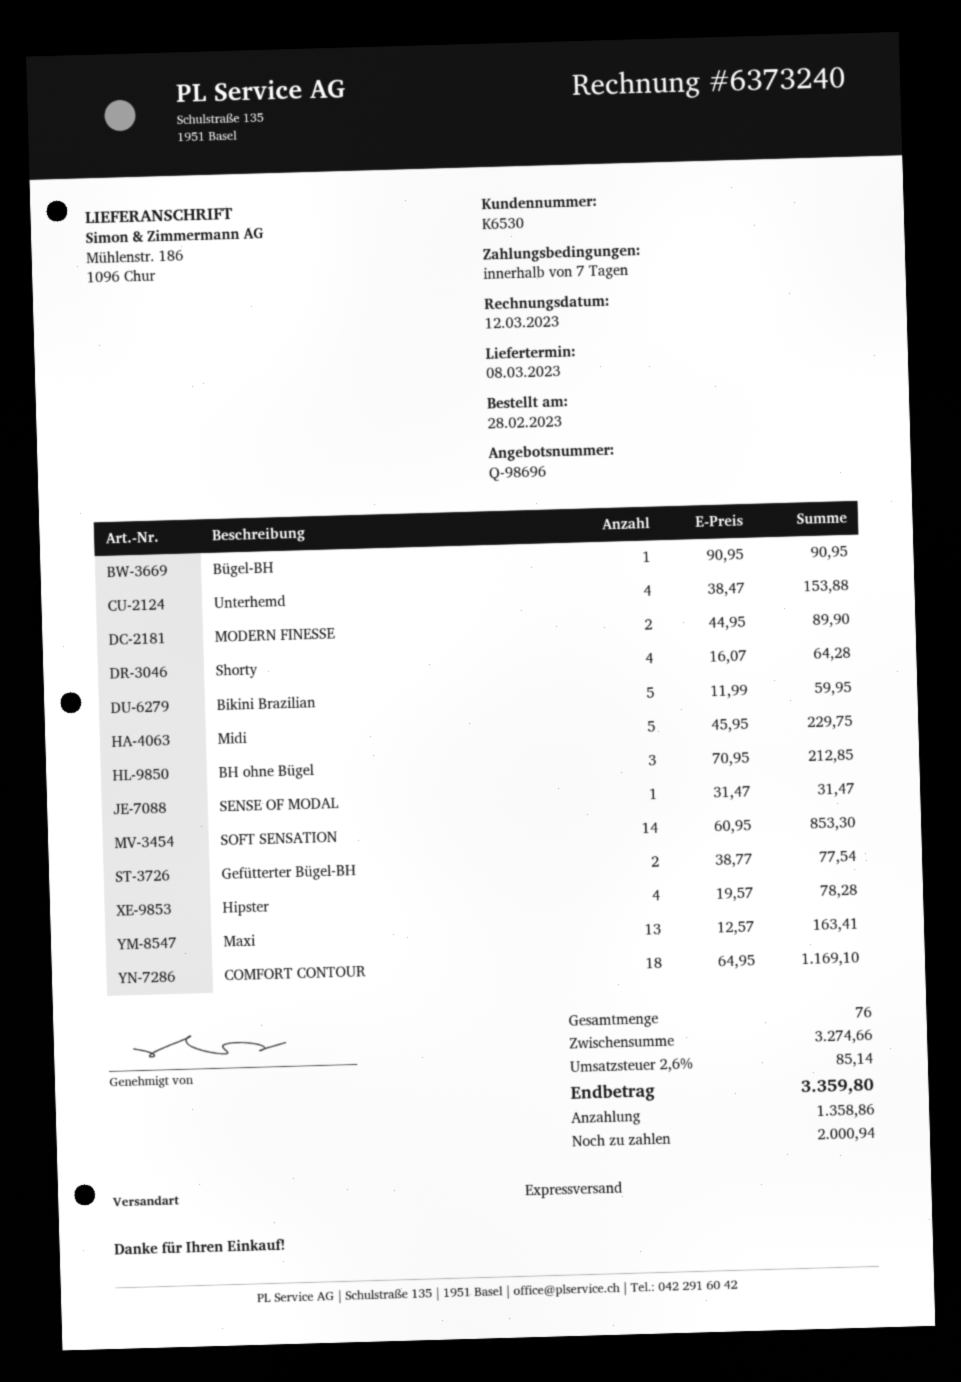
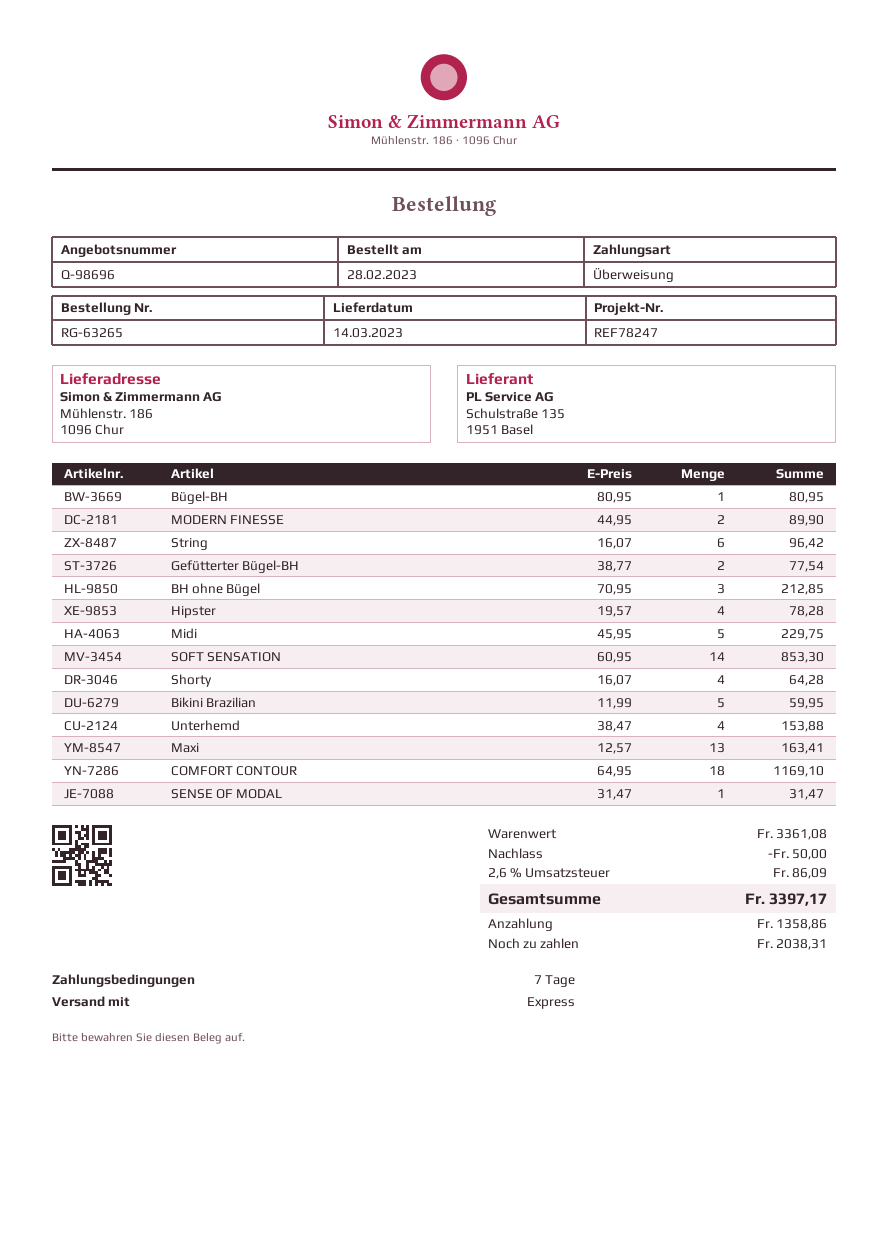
delivery date: 2023-03-08 -> 2023-03-14
Bügel-BH: 1 x 90.95 = 90.95 -> 1 x 80.95 = 80.95
String: none -> 6 x 16.07 = 96.42
subtotal: 3274.66 -> 3361.08
discount: none -> 50.00
tax: 2.6% = 85.14 -> 2.6% = 86.09
total: 3359.80 -> 3397.17
balance: 2000.94 -> 2038.31

